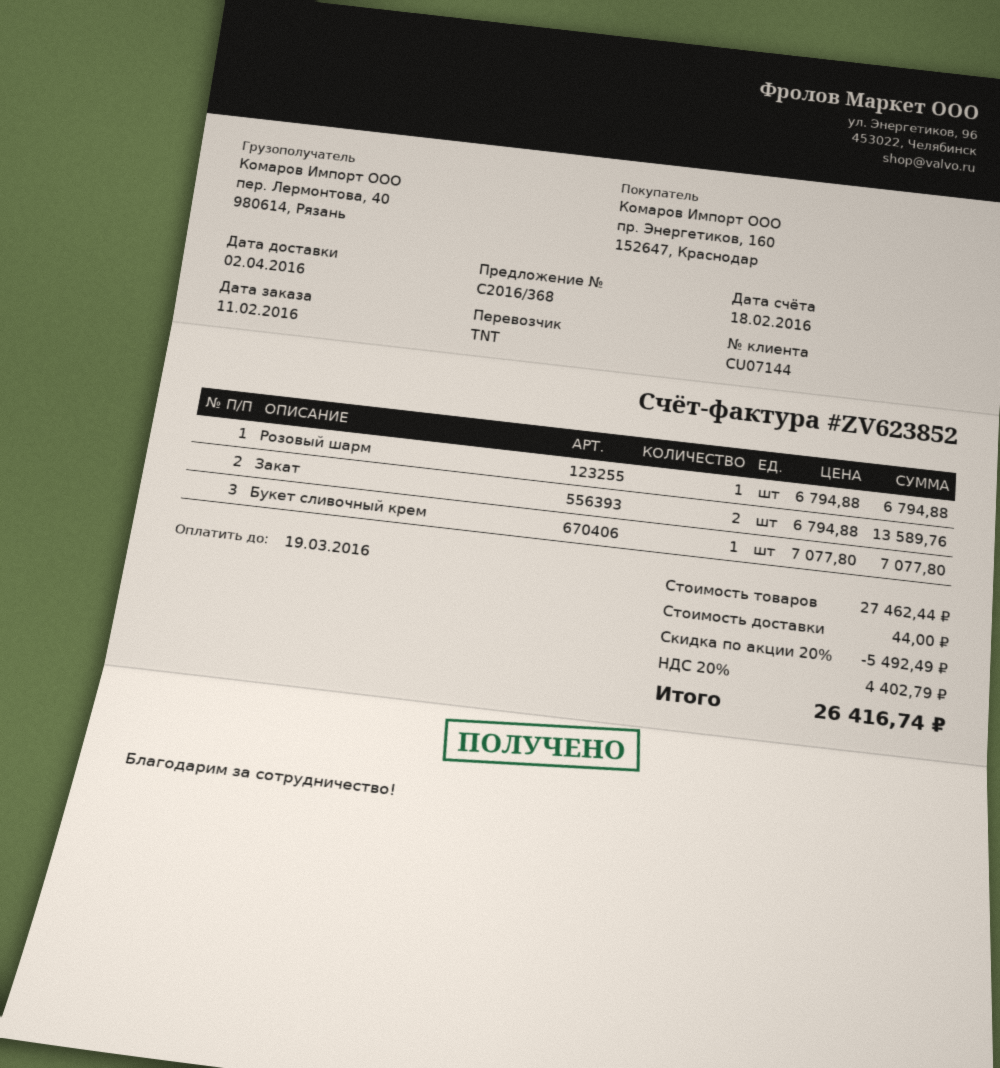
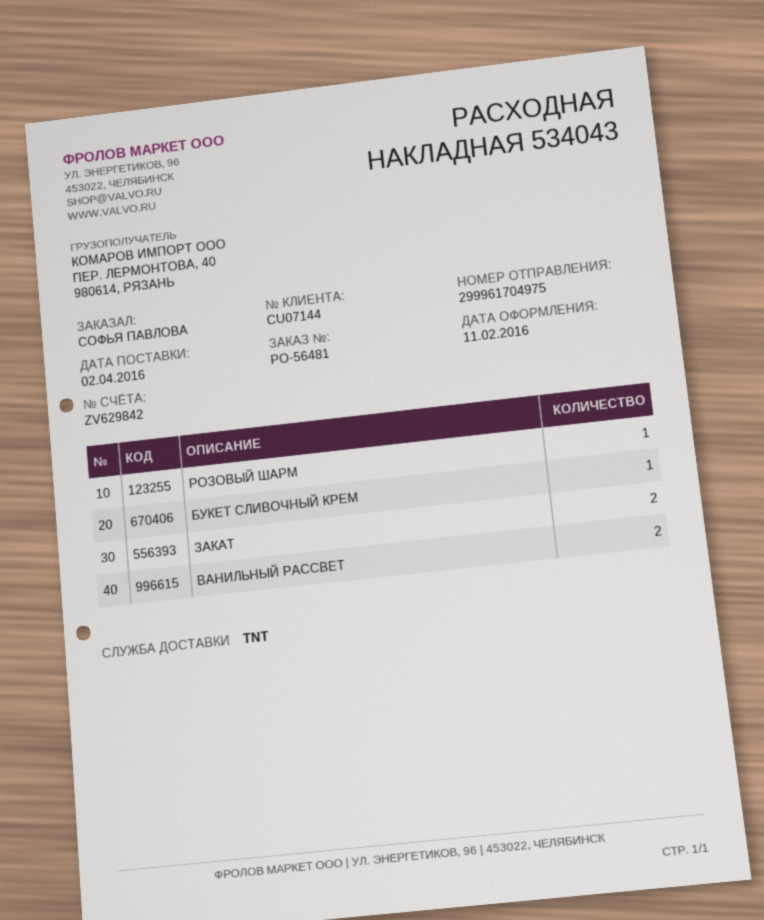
invoice number: ZV623852 -> ZV629842
ВАНИЛЬНЫЙ РАССВЕТ: none -> 2

